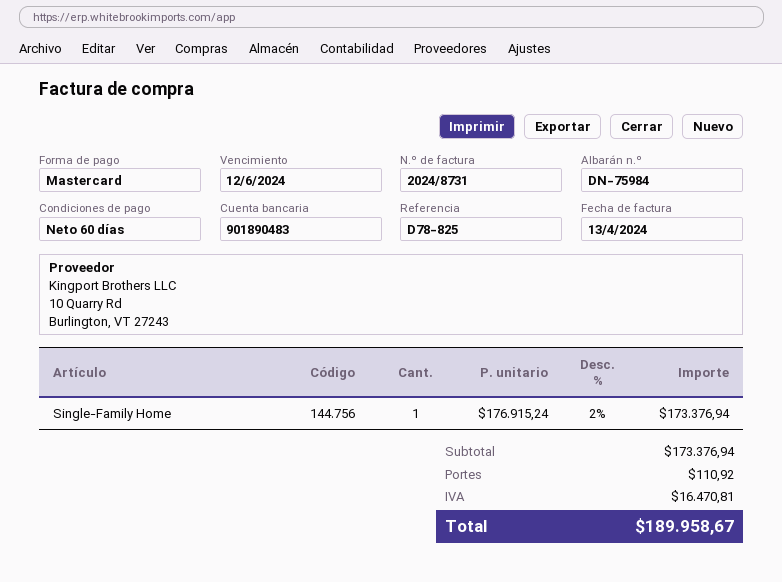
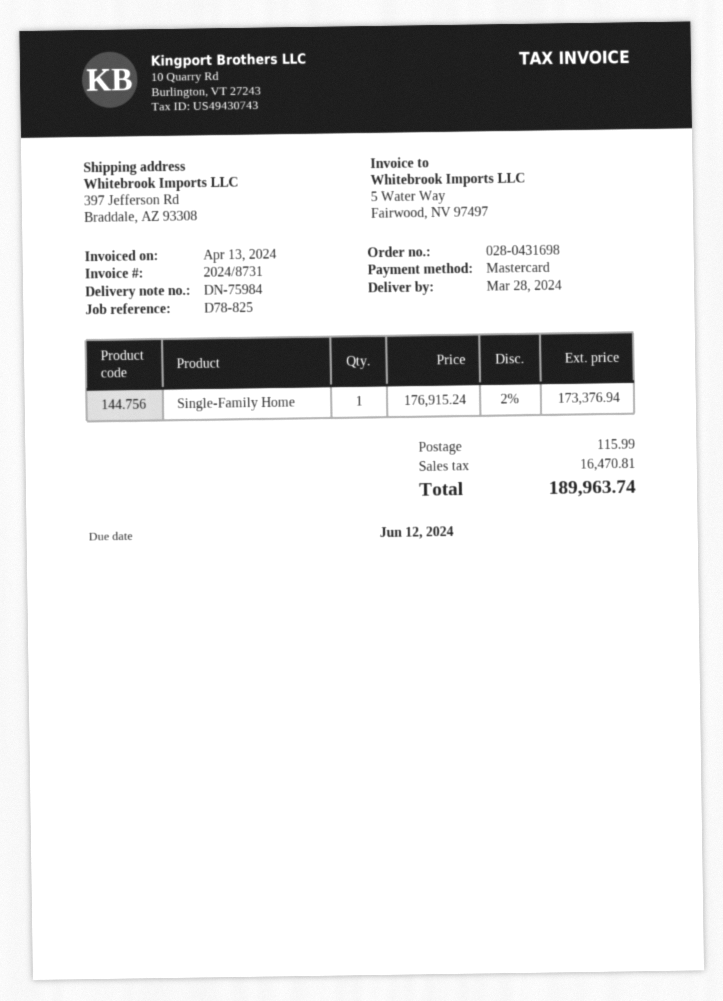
shipping: 110.92 -> 115.99
total: 189958.67 -> 189963.74

